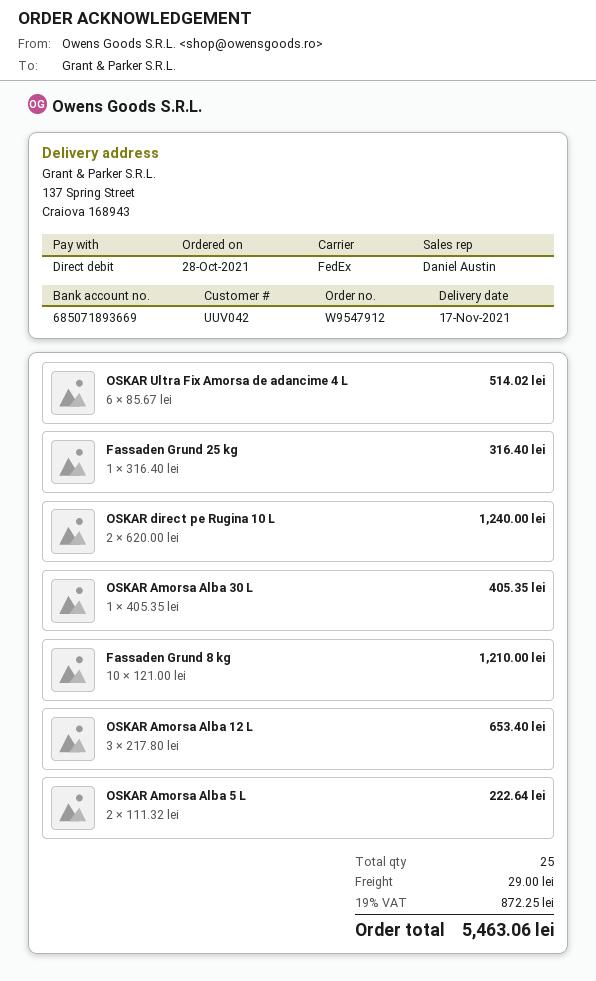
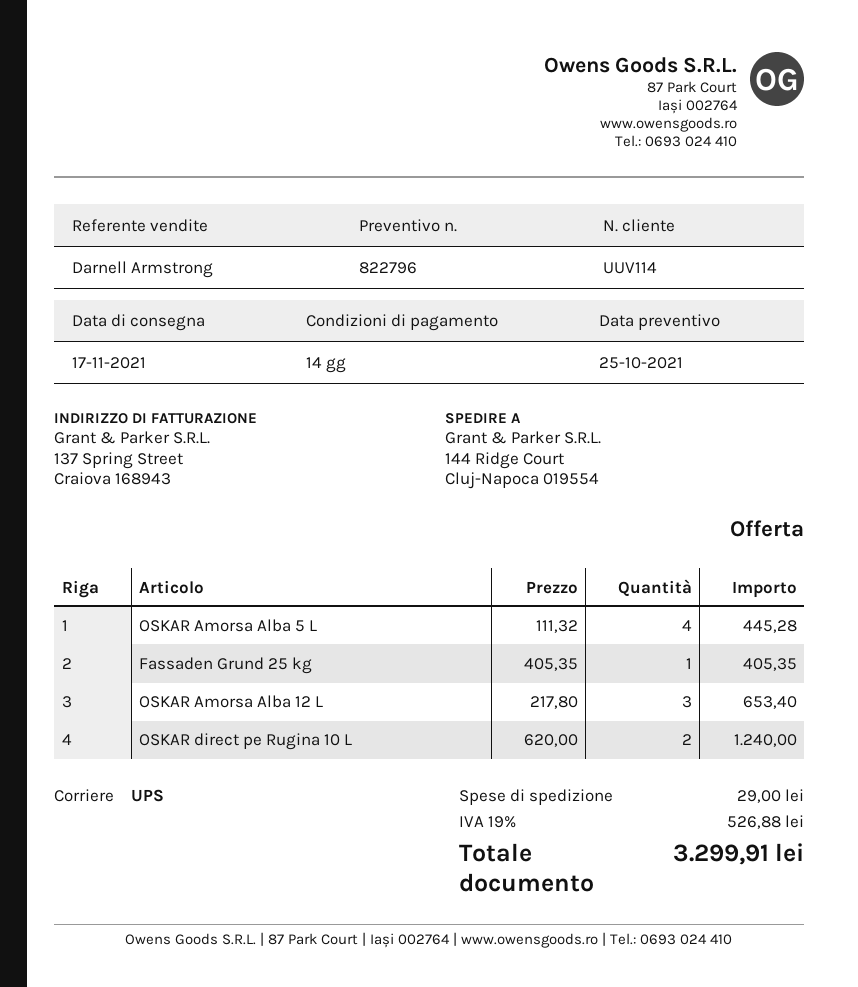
customer number: UUV042 -> UUV114
sales rep: Daniel Austin -> Darnell Armstrong
shipping method: FedEx -> UPS
ship to: 137 Spring Street, Craiova 168943 -> 144 Ridge Court, Cluj-Napoca 019554
OSKAR Ultra Fix Amorsa de adancime 4 L: 6 x 85.67 = 514.02 -> none
Fassaden Grund 25 kg: 1 x 316.40 = 316.40 -> 1 x 405.35 = 405.35
OSKAR Amorsa Alba 30 L: 1 x 405.35 = 405.35 -> none
Fassaden Grund 8 kg: 10 x 121.00 = 1210.00 -> none
OSKAR Amorsa Alba 5 L: 2 x 111.32 = 222.64 -> 4 x 111.32 = 445.28
tax: 19% = 872.25 -> 19% = 526.88
total: 5463.06 -> 3299.91

